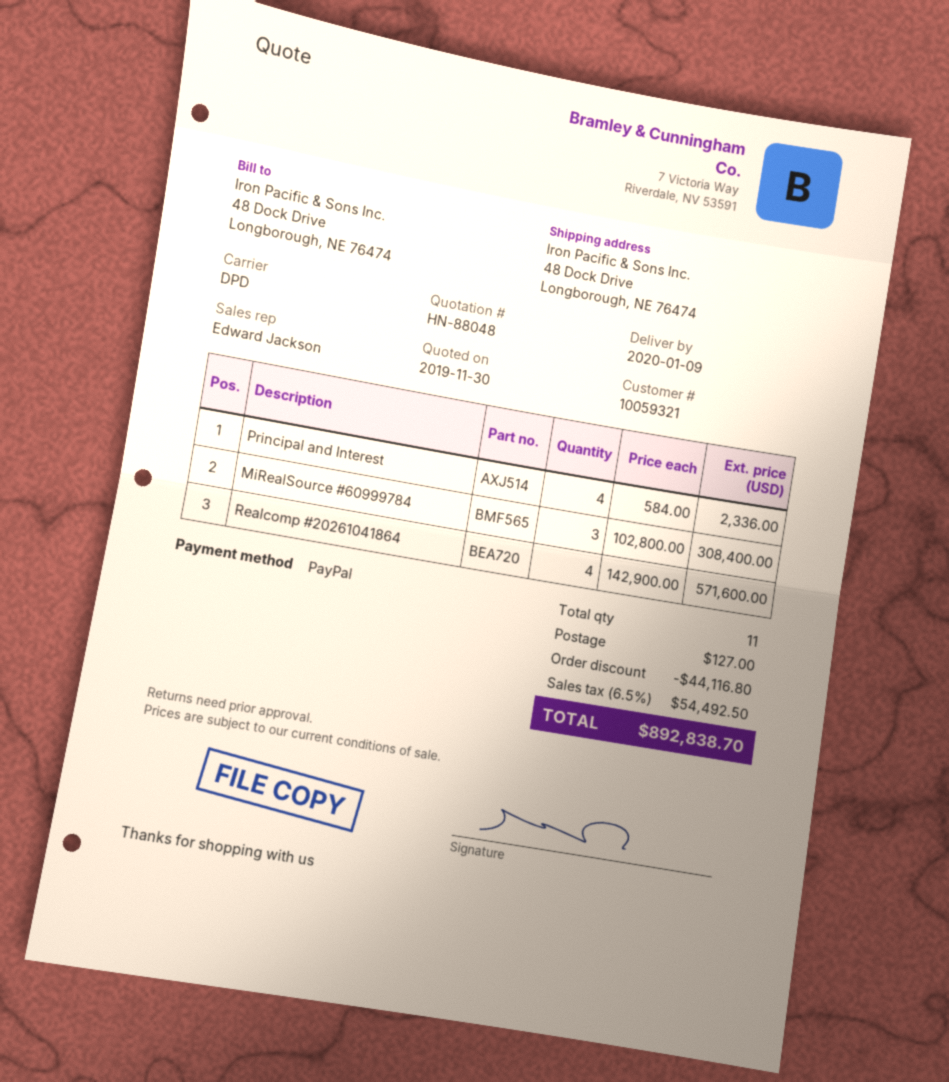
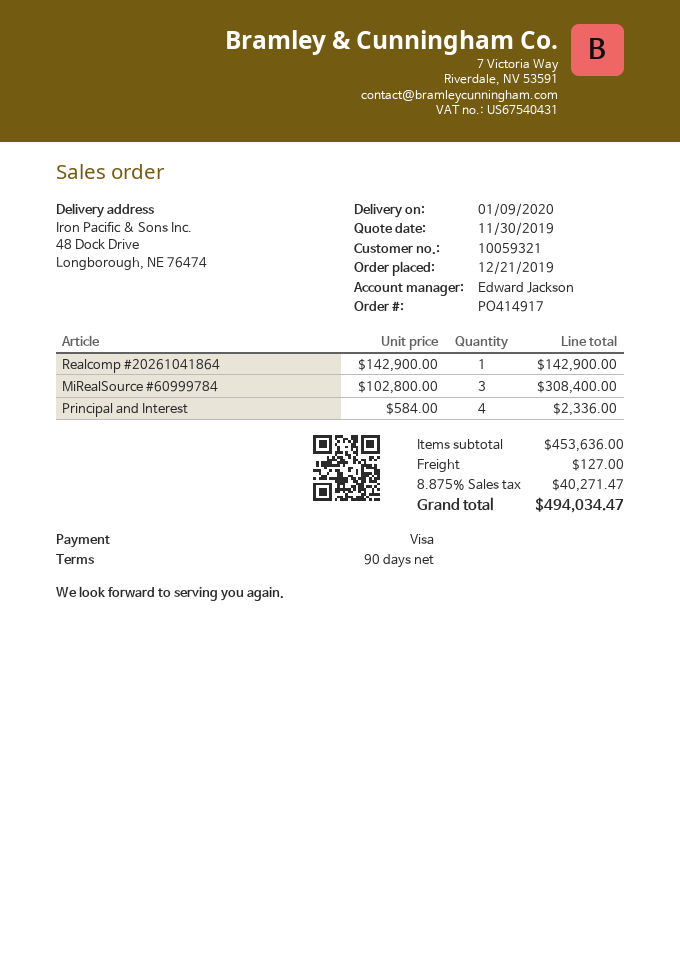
payment method: PayPal -> Visa
Realcomp #20261041864: 4 x 142900.00 = 571600.00 -> 1 x 142900.00 = 142900.00
discount: 44116.80 -> none
tax: 6.5% = 54492.50 -> 8.875% = 40271.47
total: 892838.70 -> 494034.47

